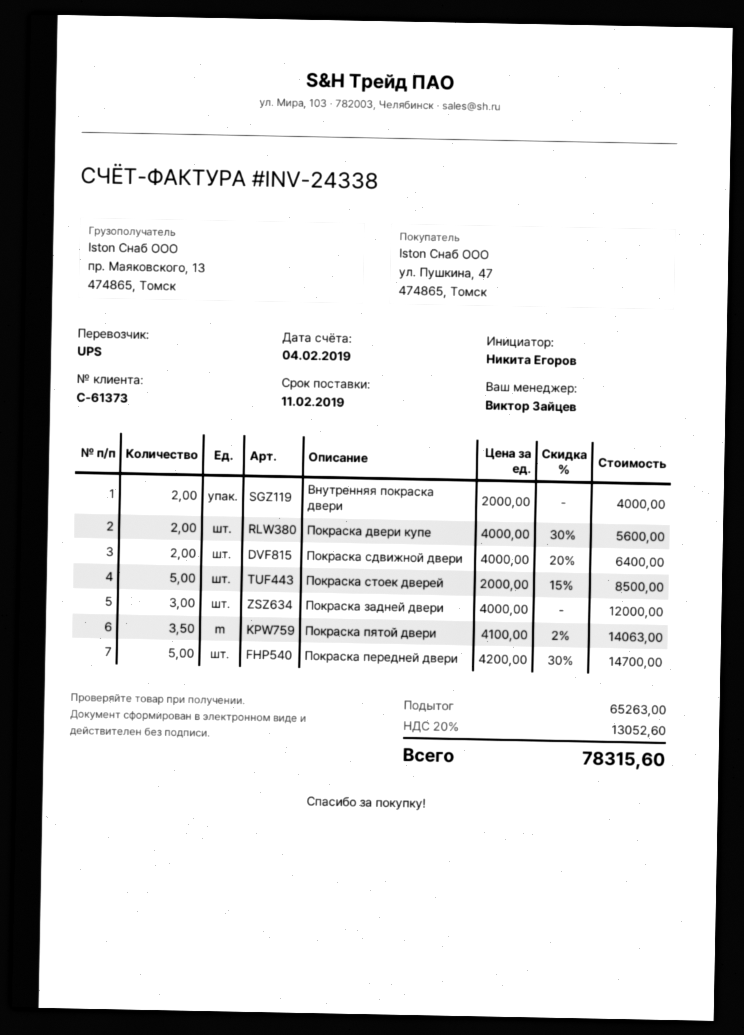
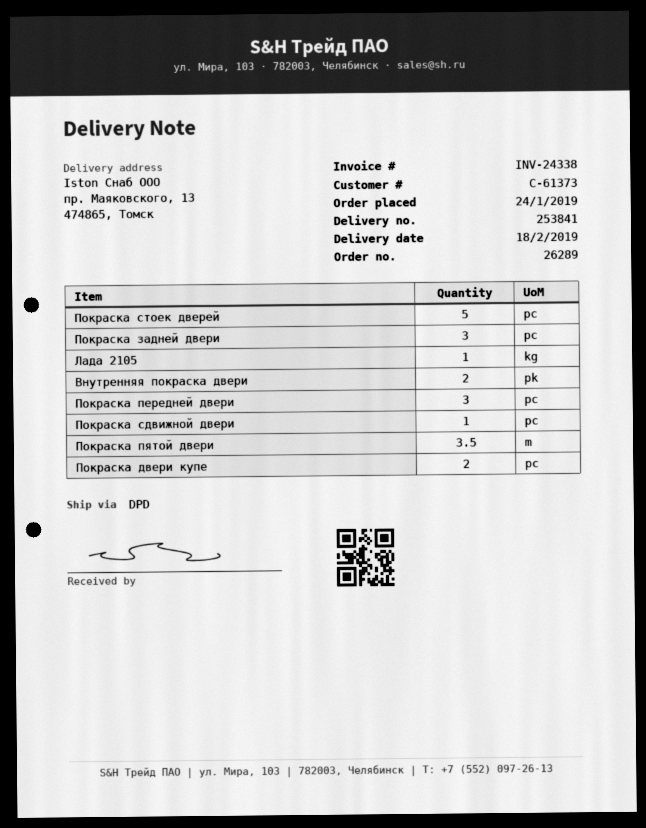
delivery date: 2019-02-11 -> 2019-02-18
shipping method: UPS -> DPD
Покраска сдвижной двери: 2 -> 1
Покраска передней двери: 5 -> 3
Лада 2105: none -> 1

